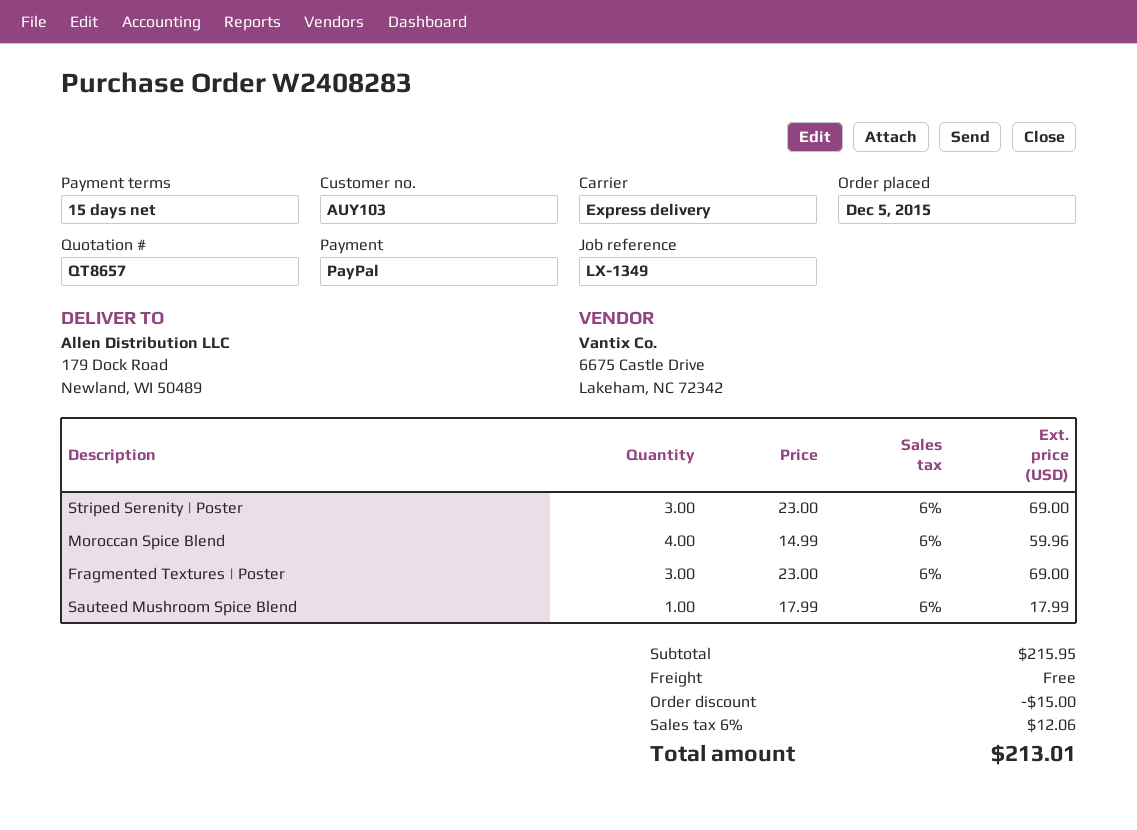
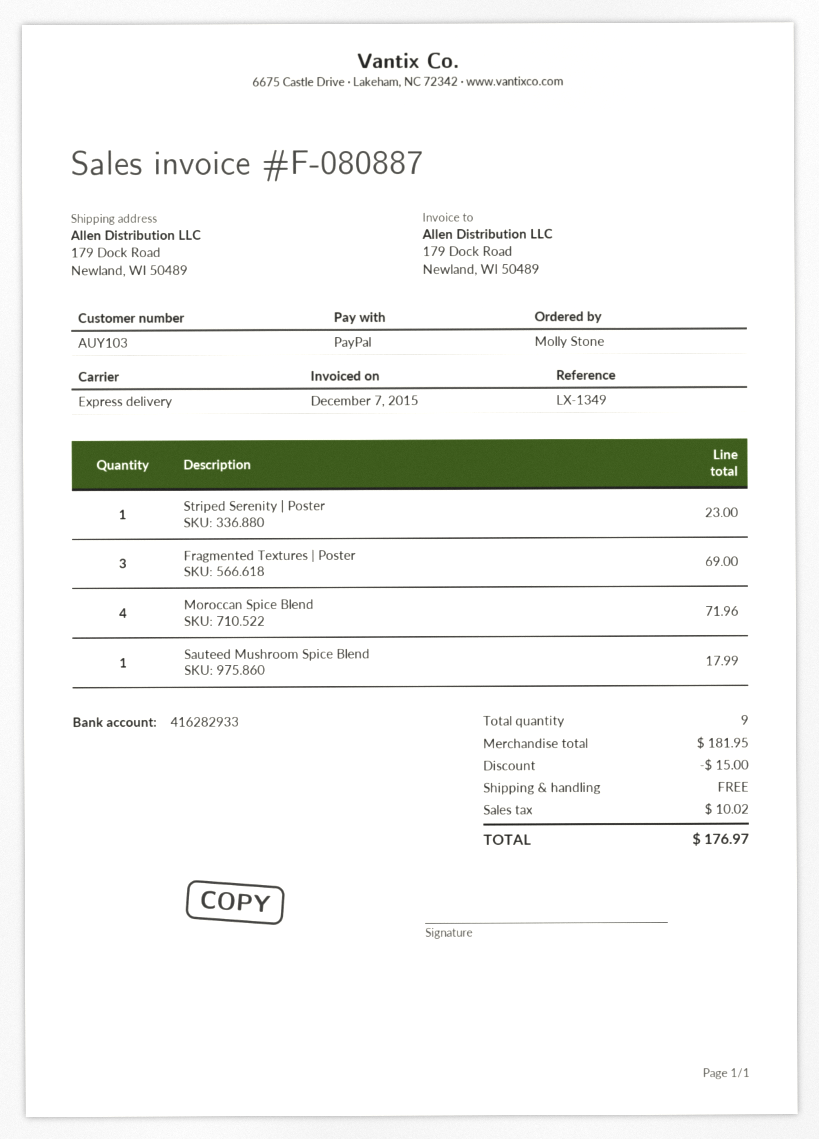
Striped Serenity | Poster: 3 for 69.00 -> 1 for 23.00
Moroccan Spice Blend: 4 for 59.96 -> 4 for 71.96
subtotal: 215.95 -> 181.95
tax: 12.06 -> 10.02
total: 213.01 -> 176.97

